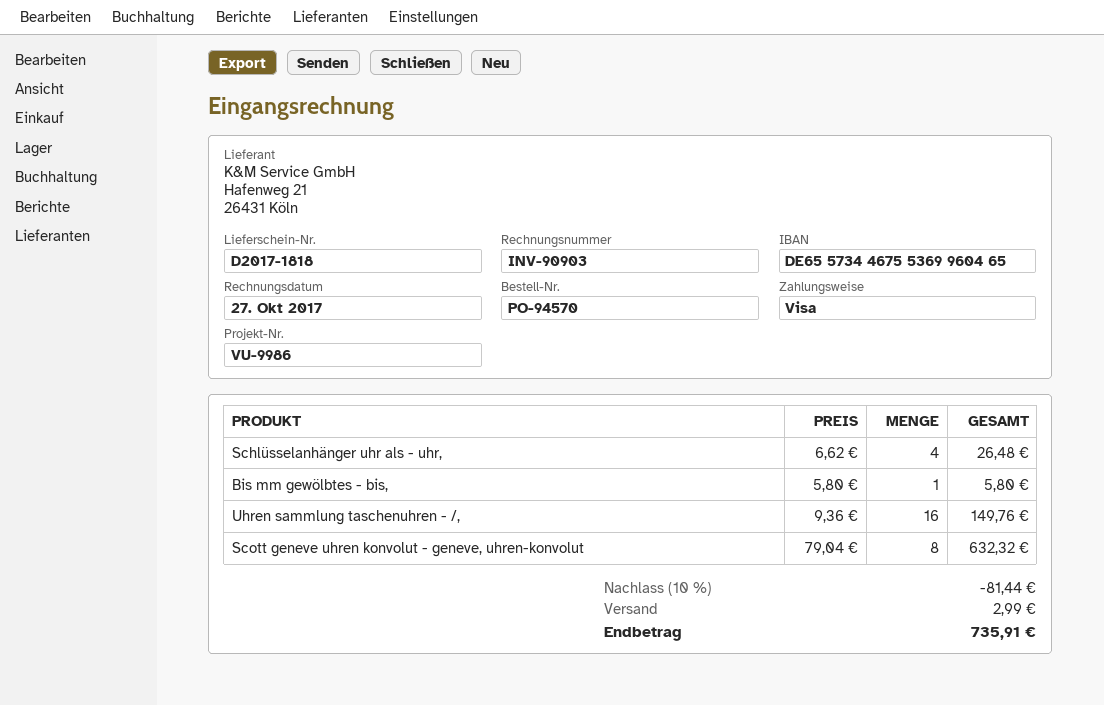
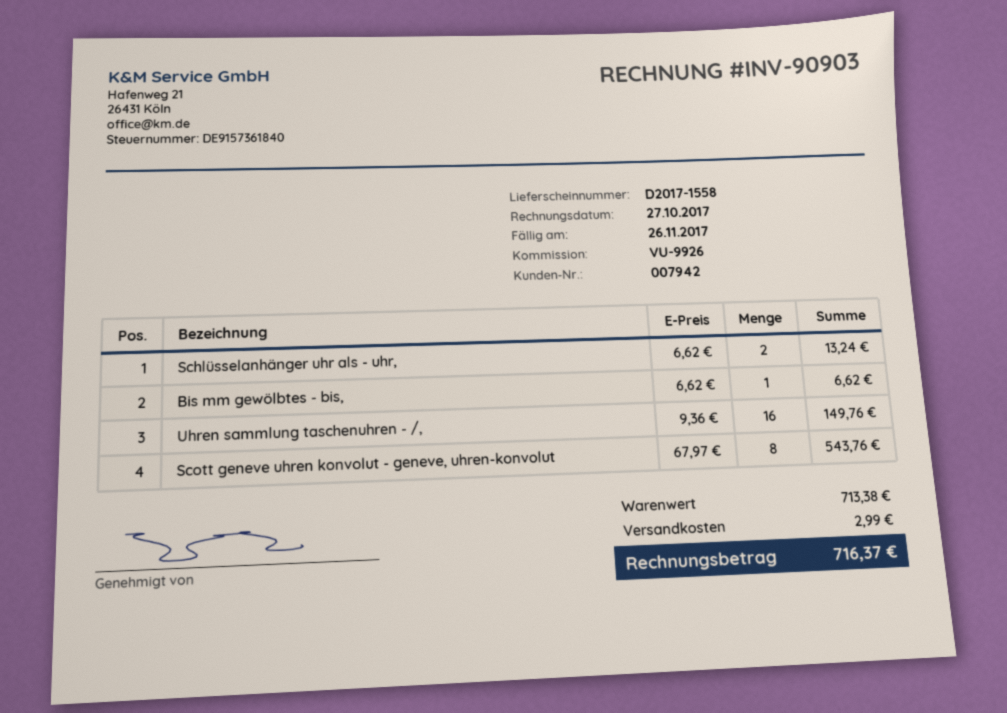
delivery note number: D2017-1818 -> D2017-1558
reference: VU-9986 -> VU-9926
Schlüsselanhänger uhr als - uhr,: 4 x 6.62 = 26.48 -> 2 x 6.62 = 13.24
Bis mm gewölbtes - bis,: 1 x 5.80 = 5.80 -> 1 x 6.62 = 6.62
Scott geneve uhren konvolut - geneve, uhren-konvolut: 8 x 79.04 = 632.32 -> 8 x 67.97 = 543.76
discount: 10% = 81.44 -> none
total: 735.91 -> 716.37

